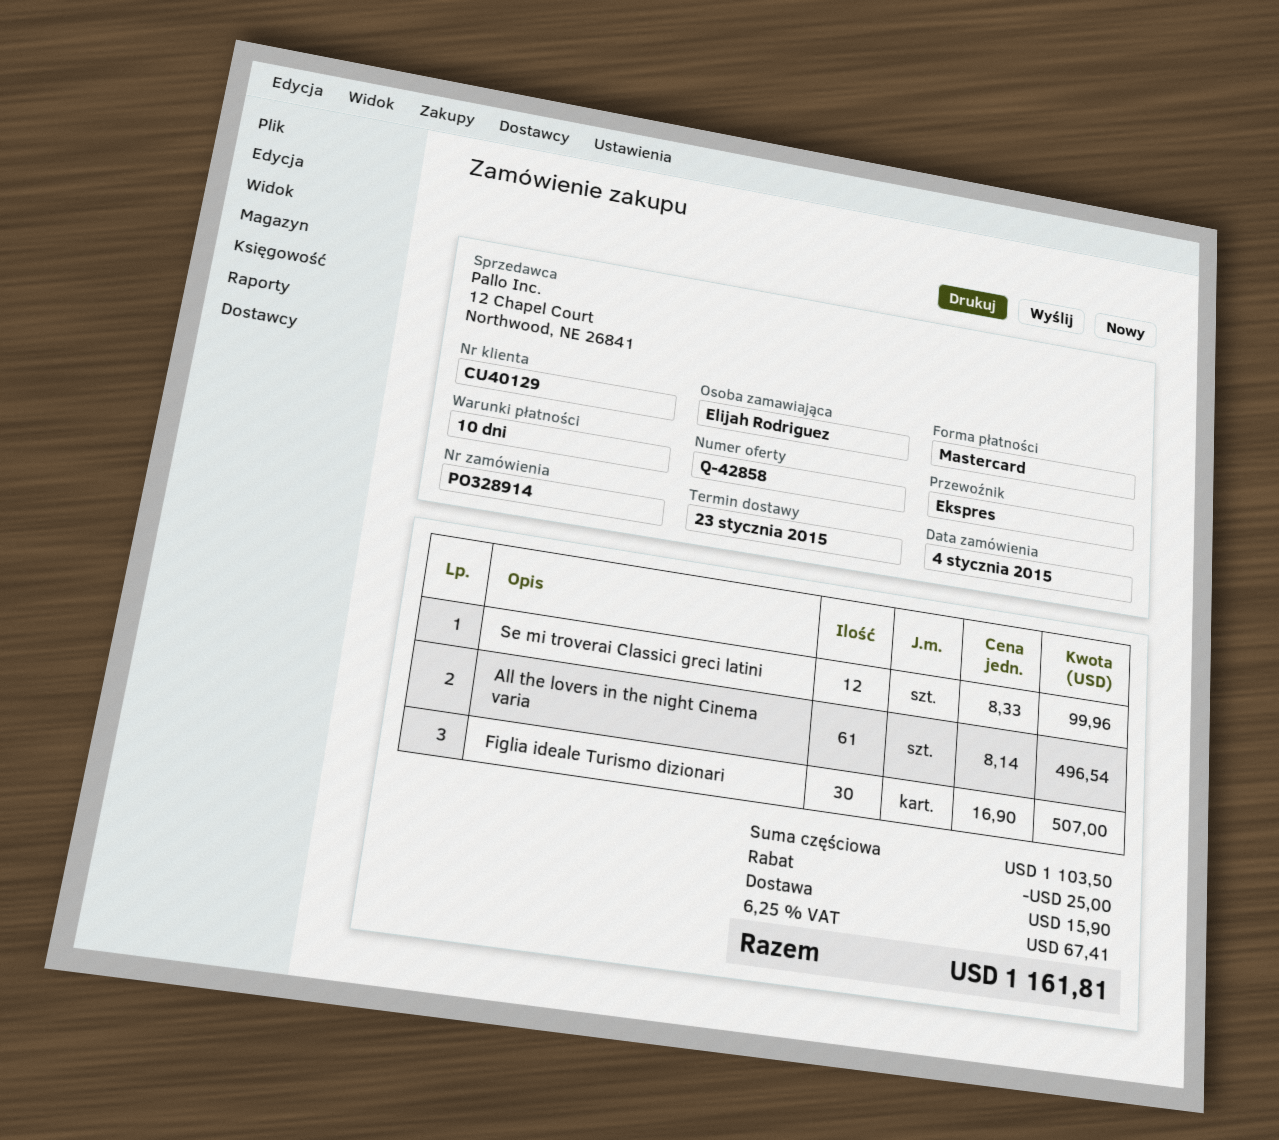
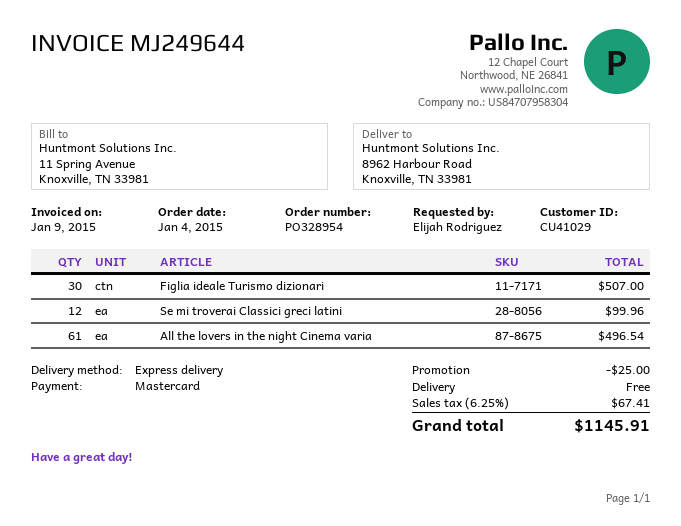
order number: PO328914 -> PO328954
customer number: CU40129 -> CU41029
shipping: 15.90 -> 0.00
total: 1161.81 -> 1145.91

